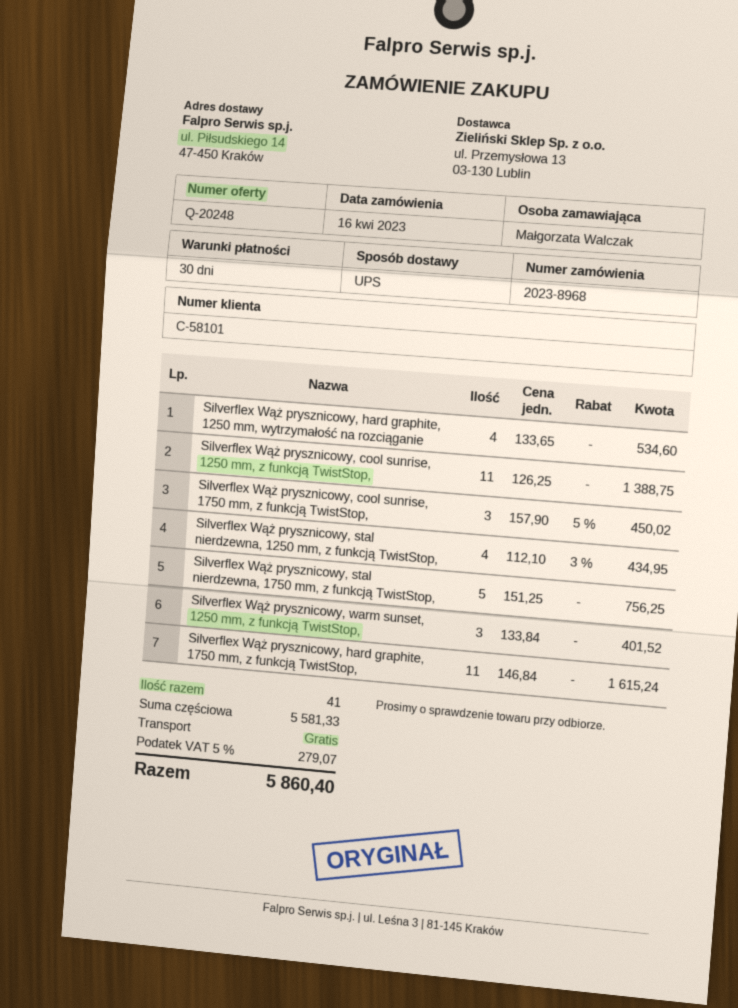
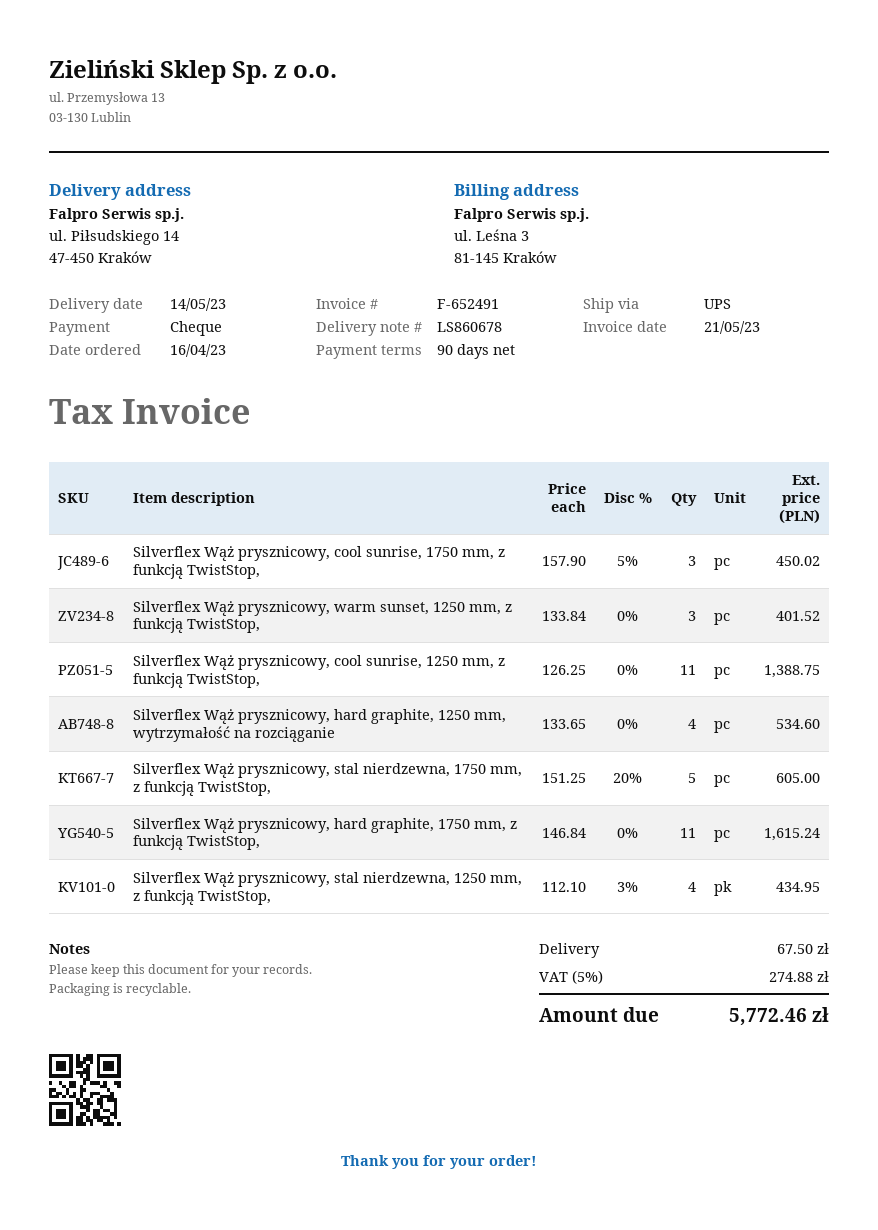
payment terms: 30 days -> 90 days
Silverflex Wąż prysznicowy, stal nierdzewna, 1750 mm, z funkcją TwistStop,: 5 x 151.25 = 756.25 -> 5 x 151.25 - 20% = 605.00
shipping: 0.00 -> 67.50
tax: 5% = 279.07 -> 5% = 274.88
total: 5860.40 -> 5772.46

